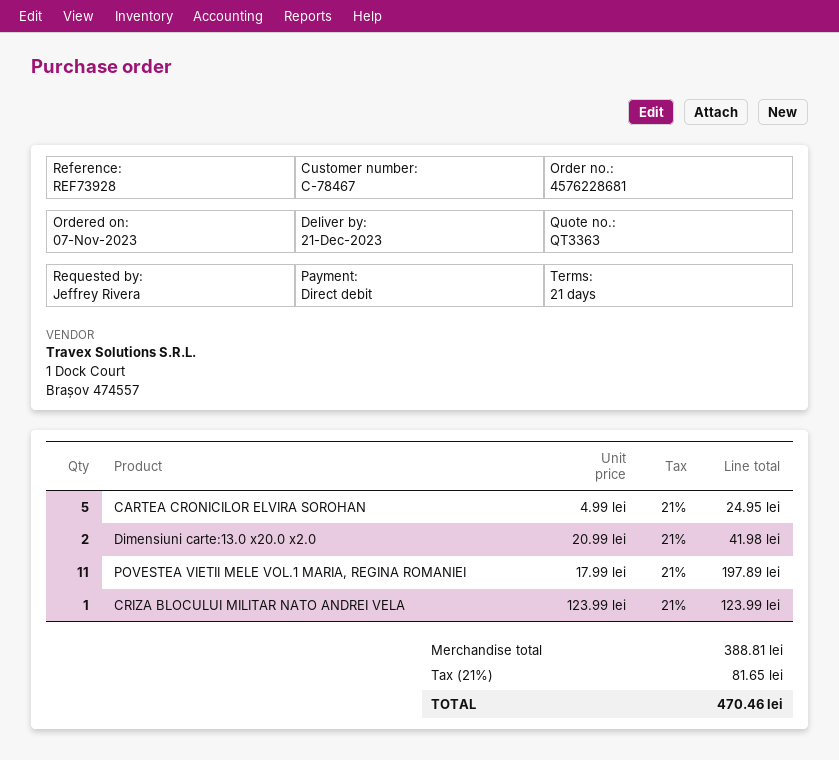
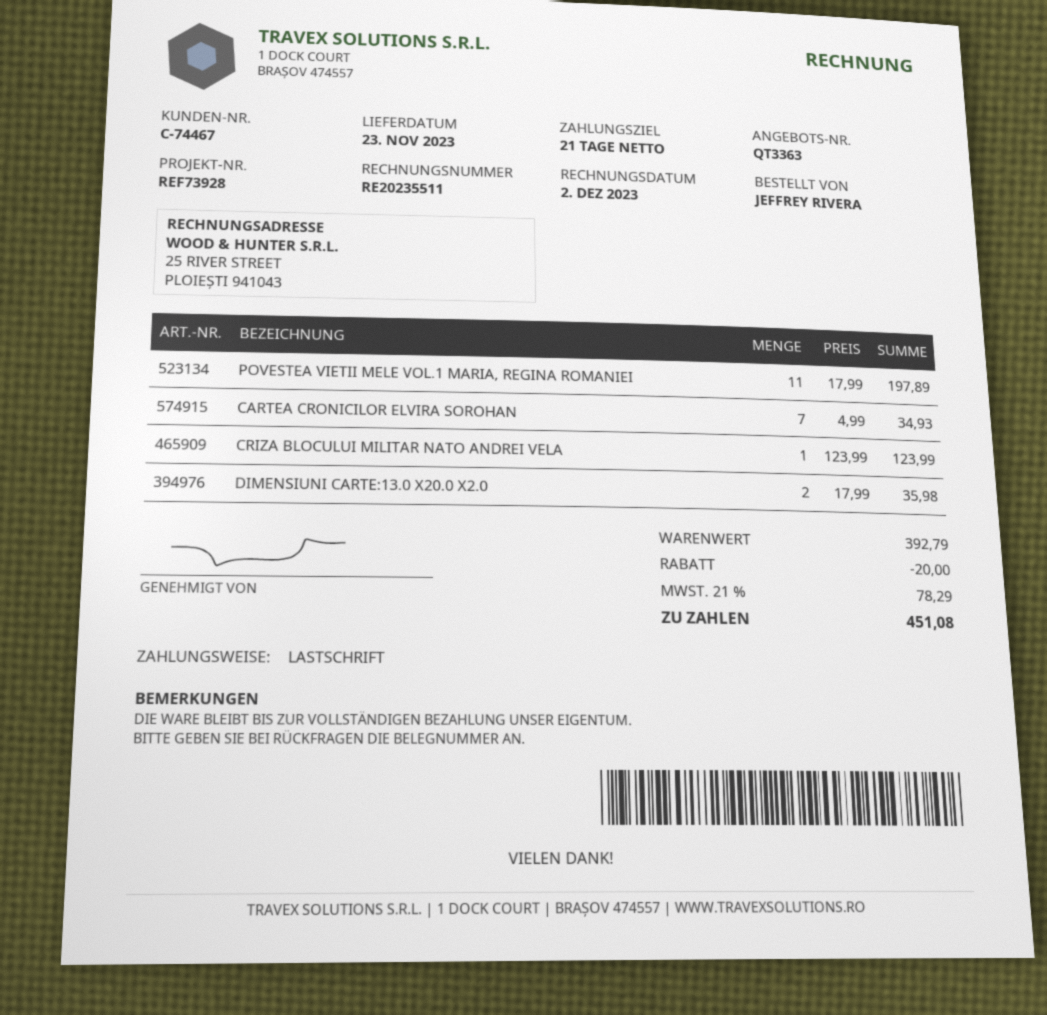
delivery date: 2023-12-21 -> 2023-11-23
customer number: C-78467 -> C-74467
CARTEA CRONICILOR ELVIRA SOROHAN: 5 x 4.99 = 24.95 -> 7 x 4.99 = 34.93
Dimensiuni carte:13.0 x20.0 x2.0: 2 x 20.99 = 41.98 -> 2 x 17.99 = 35.98
subtotal: 388.81 -> 392.79
discount: none -> 20.00
tax: 21% = 81.65 -> 21% = 78.29
total: 470.46 -> 451.08

